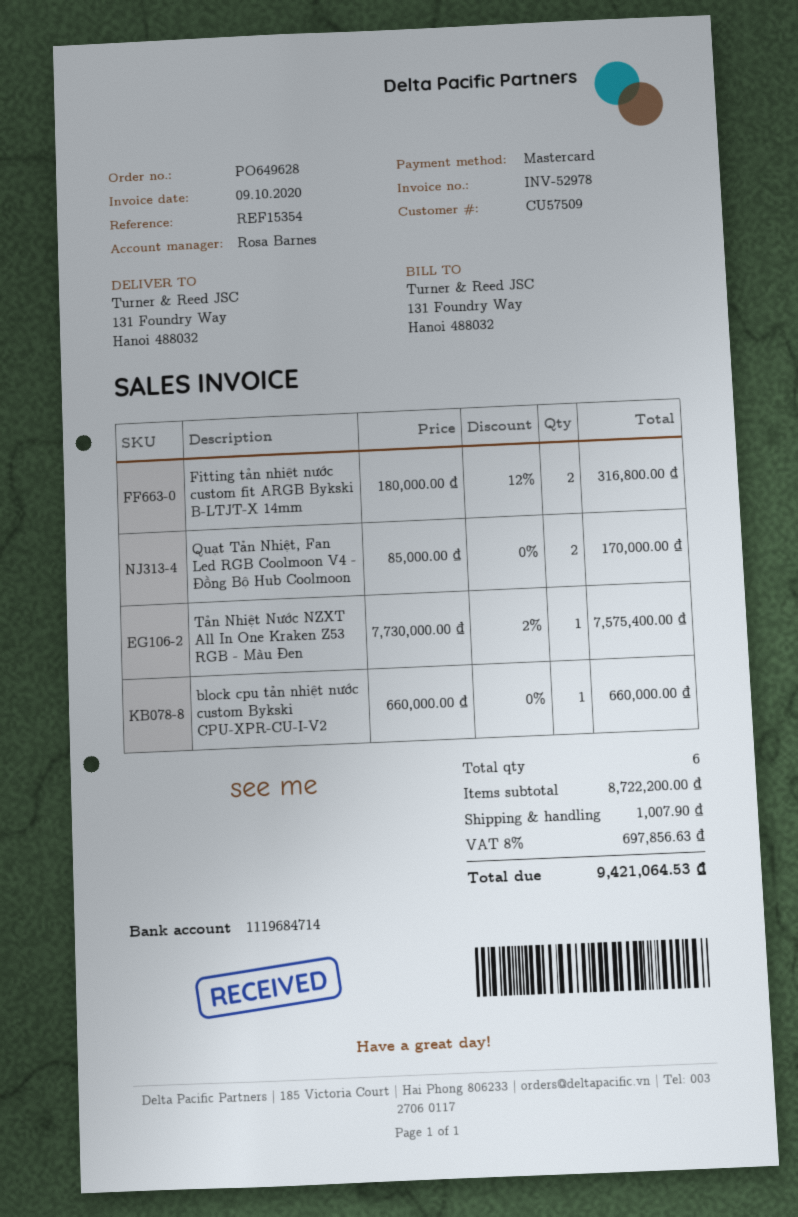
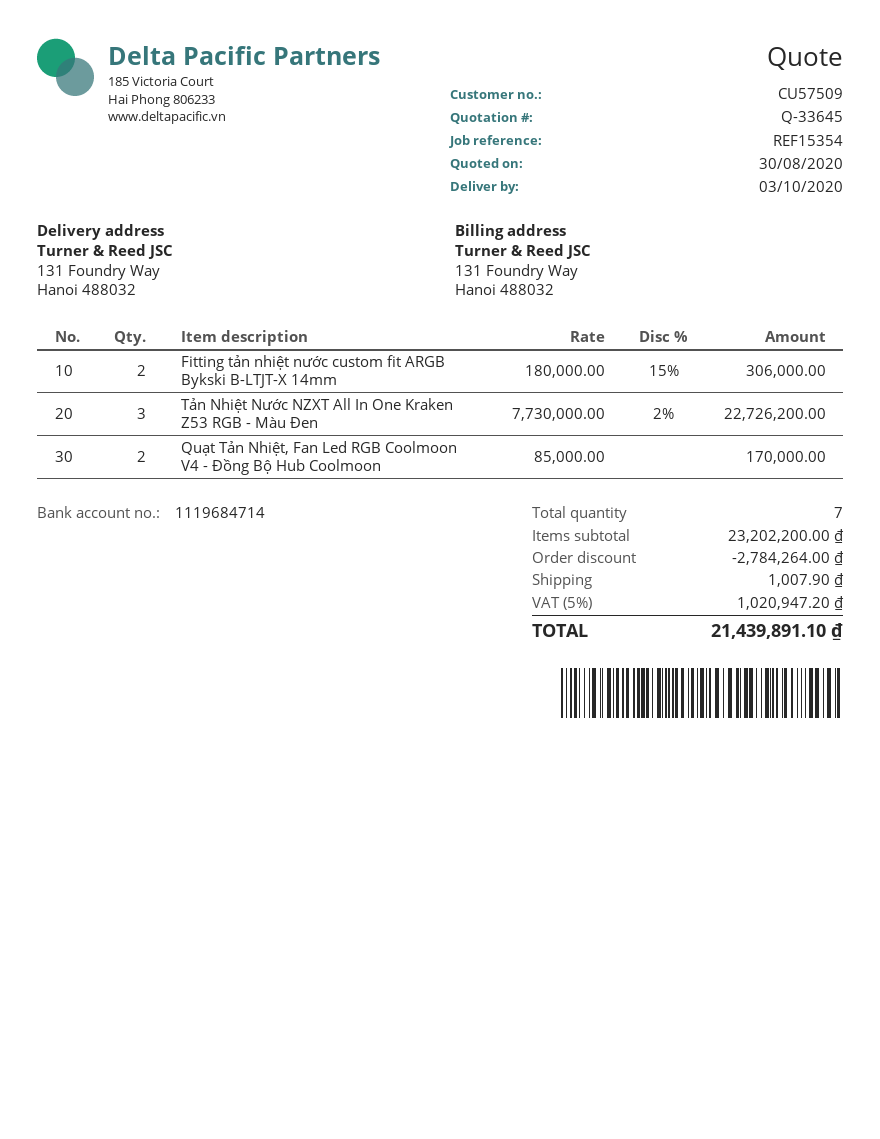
Fitting tản nhiệt nước custom fit ARGB Bykski B-LTJT-X 14mm: 2 x 180000.00 - 12% = 316800.00 -> 2 x 180000.00 - 15% = 306000.00
Tản Nhiệt Nước NZXT All In One Kraken Z53 RGB - Màu Đen: 1 x 7730000.00 - 2% = 7575400.00 -> 3 x 7730000.00 - 2% = 22726200.00
block cpu tản nhiệt nước custom Bykski CPU-XPR-CU-I-V2: 1 x 660000.00 = 660000.00 -> none
total quantity: 6 -> 7
subtotal: 8722200.00 -> 23202200.00
discount: none -> 2784264.00
tax: 8% = 697856.63 -> 5% = 1020947.20
total: 9421064.53 -> 21439891.10

